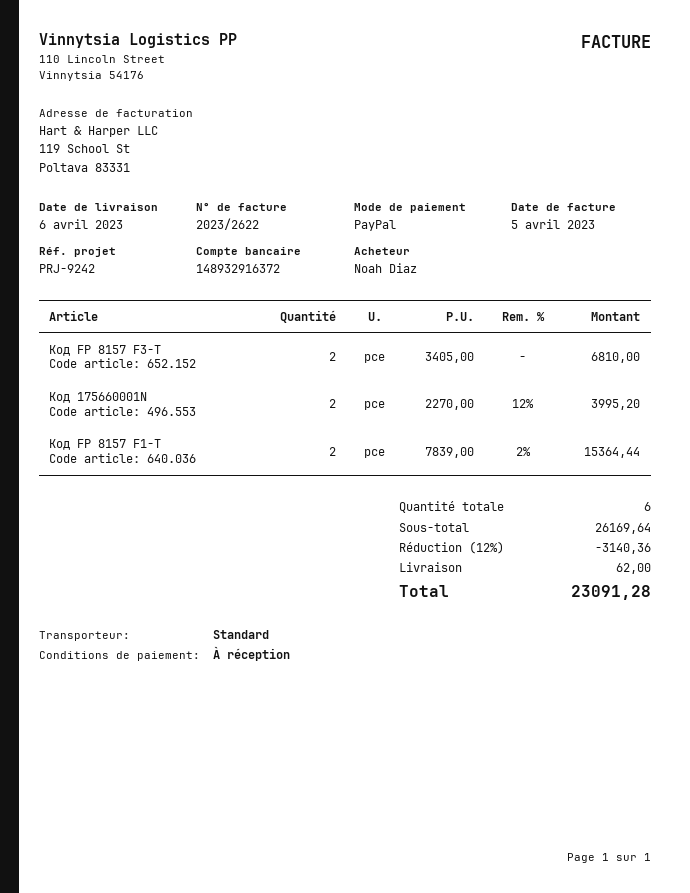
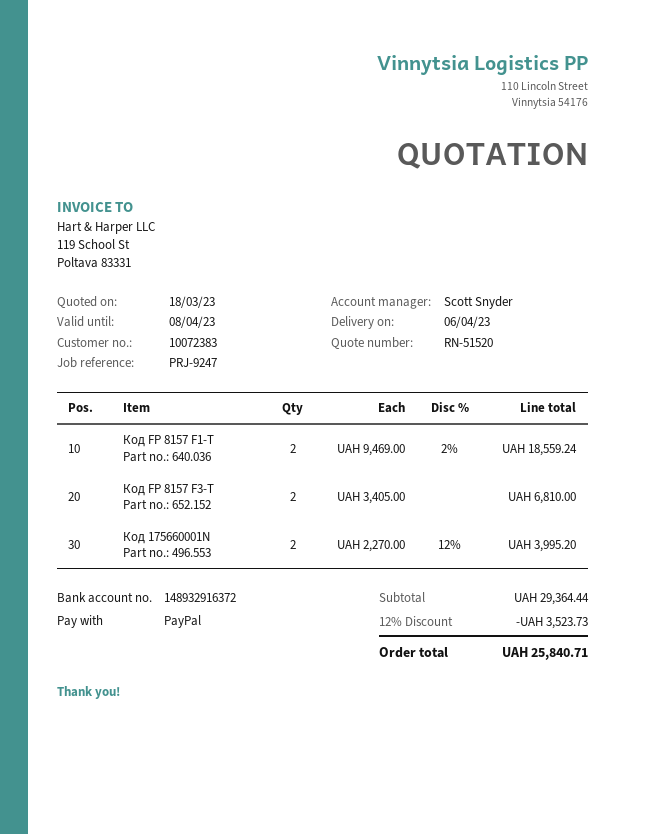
reference: PRJ-9242 -> PRJ-9247
Код FP 8157 F1-T: 2 x 7839.00 - 2% = 15364.44 -> 2 x 9469.00 - 2% = 18559.24
subtotal: 26169.64 -> 29364.44
discount: 12% = 3140.36 -> 12% = 3523.73
shipping: 62.00 -> none
total: 23091.28 -> 25840.71

